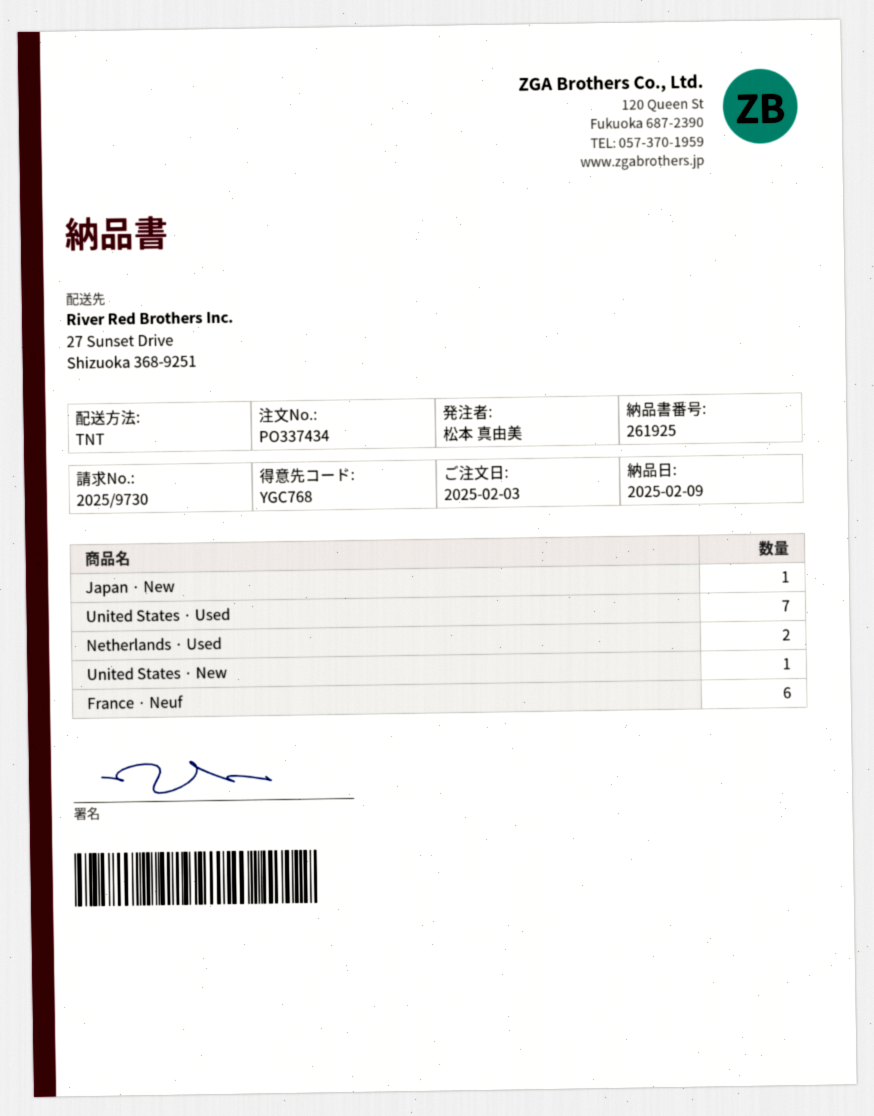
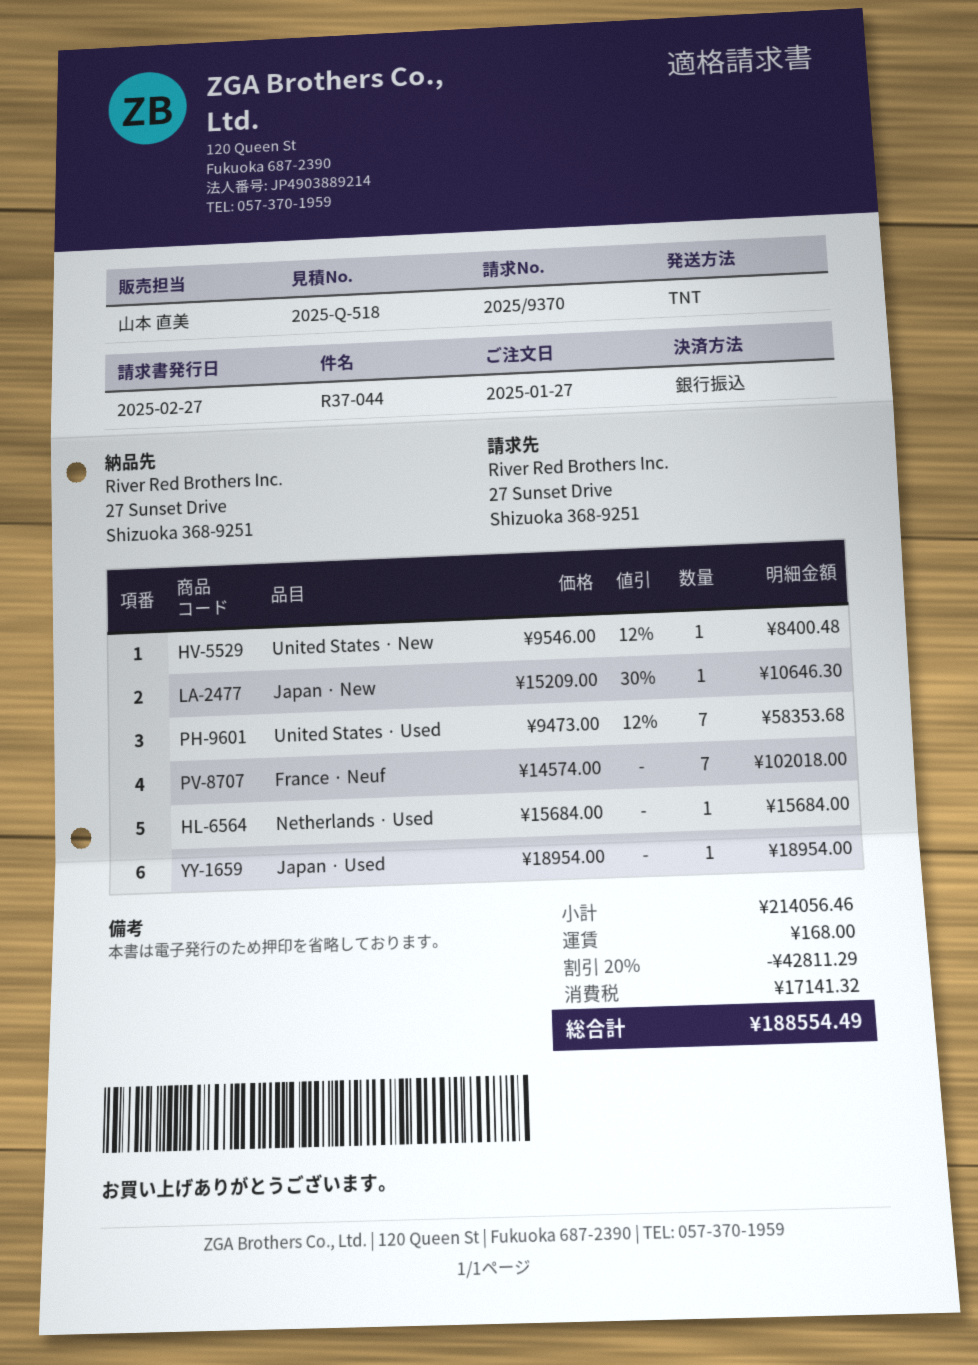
order date: 2025-02-03 -> 2025-01-27
invoice number: 2025/9730 -> 2025/9370
Netherlands · Used: 2 -> 1
France · Neuf: 6 -> 7
Japan · Used: none -> 1

